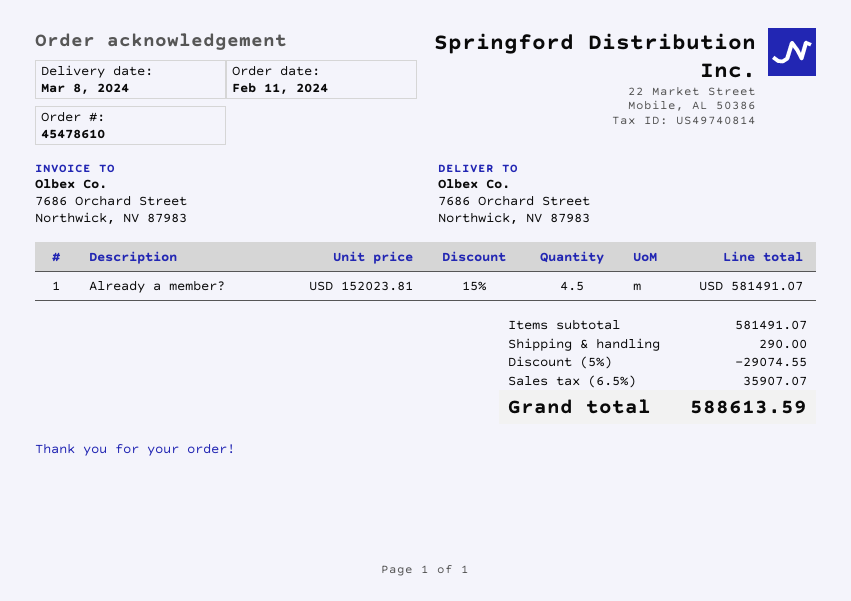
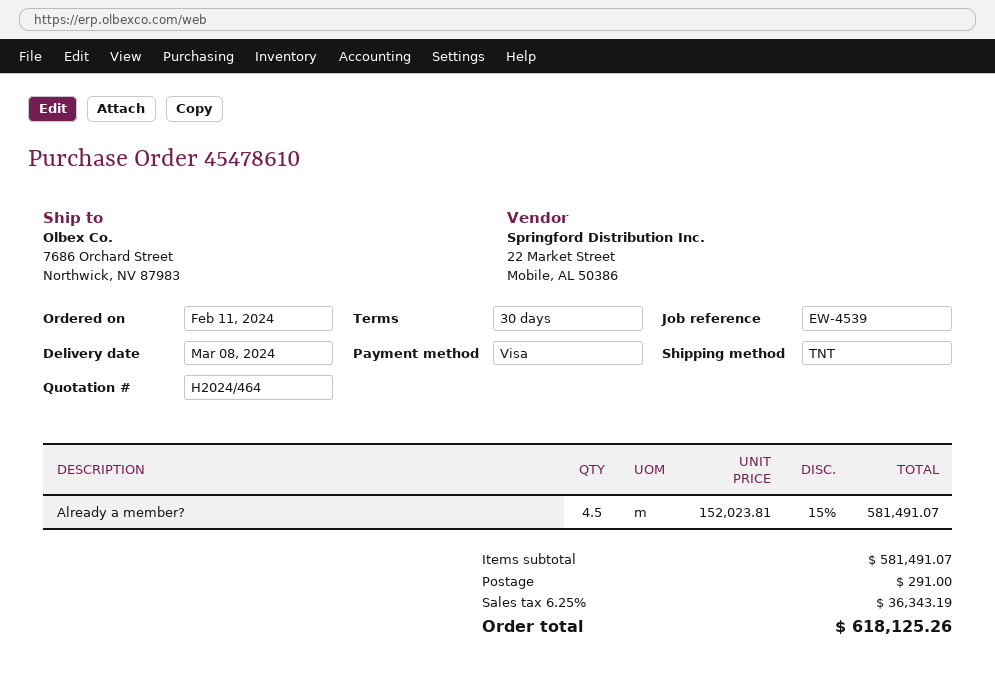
discount: 5% = 29074.55 -> none
shipping: 290.00 -> 291.00
tax: 6.5% = 35907.07 -> 6.25% = 36343.19
total: 588613.59 -> 618125.26

